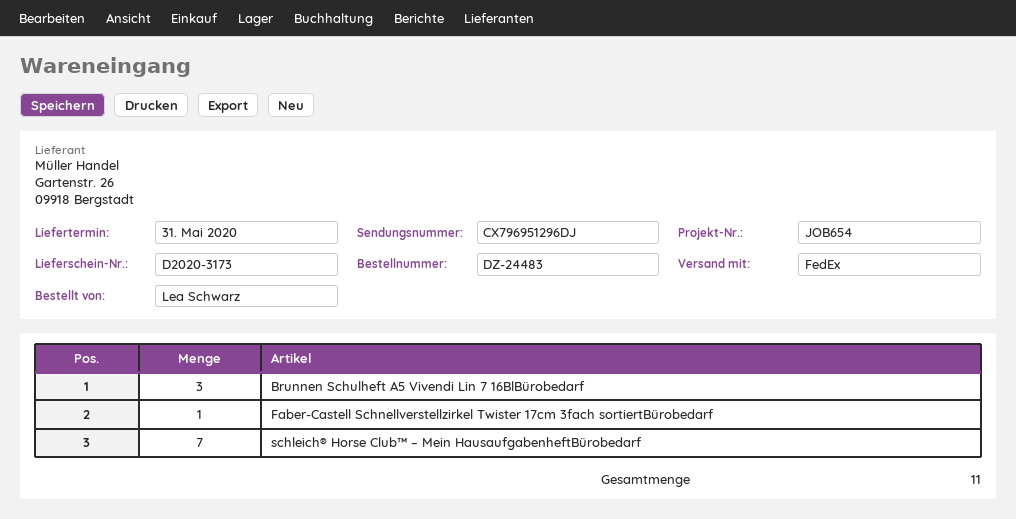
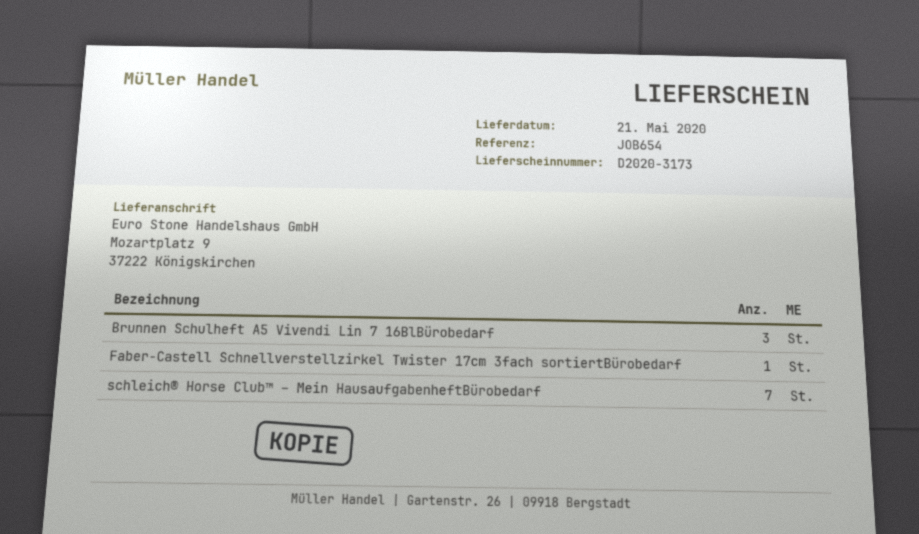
delivery date: 2020-05-31 -> 2020-05-21

